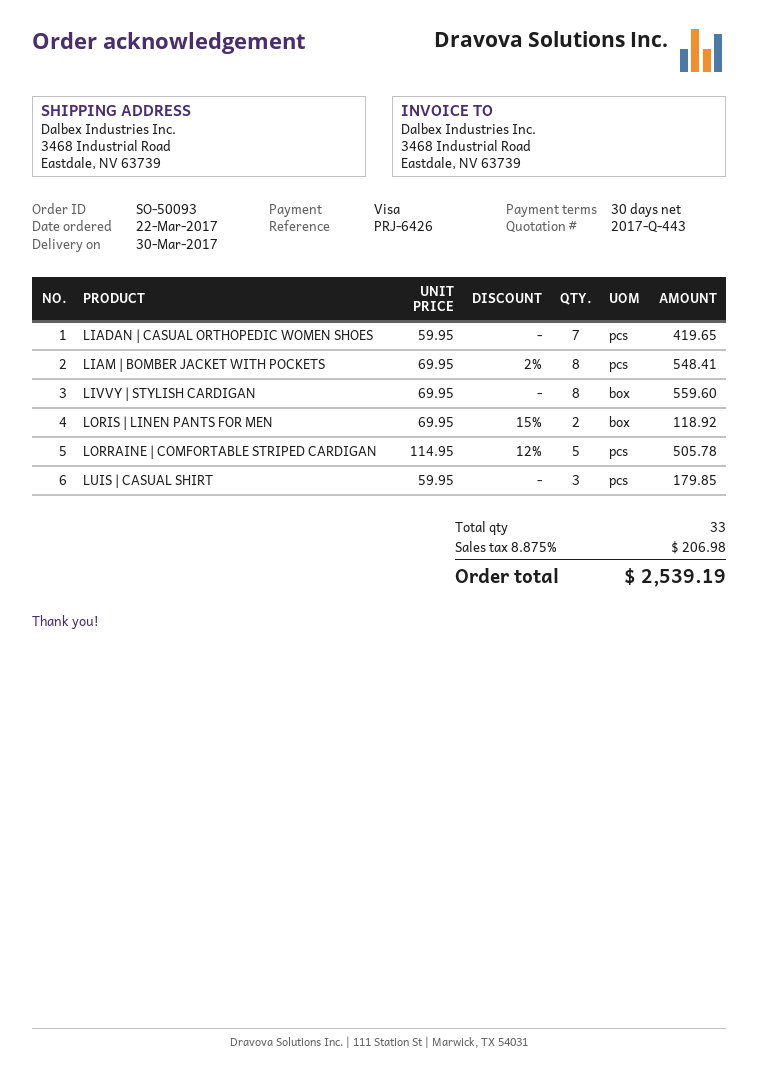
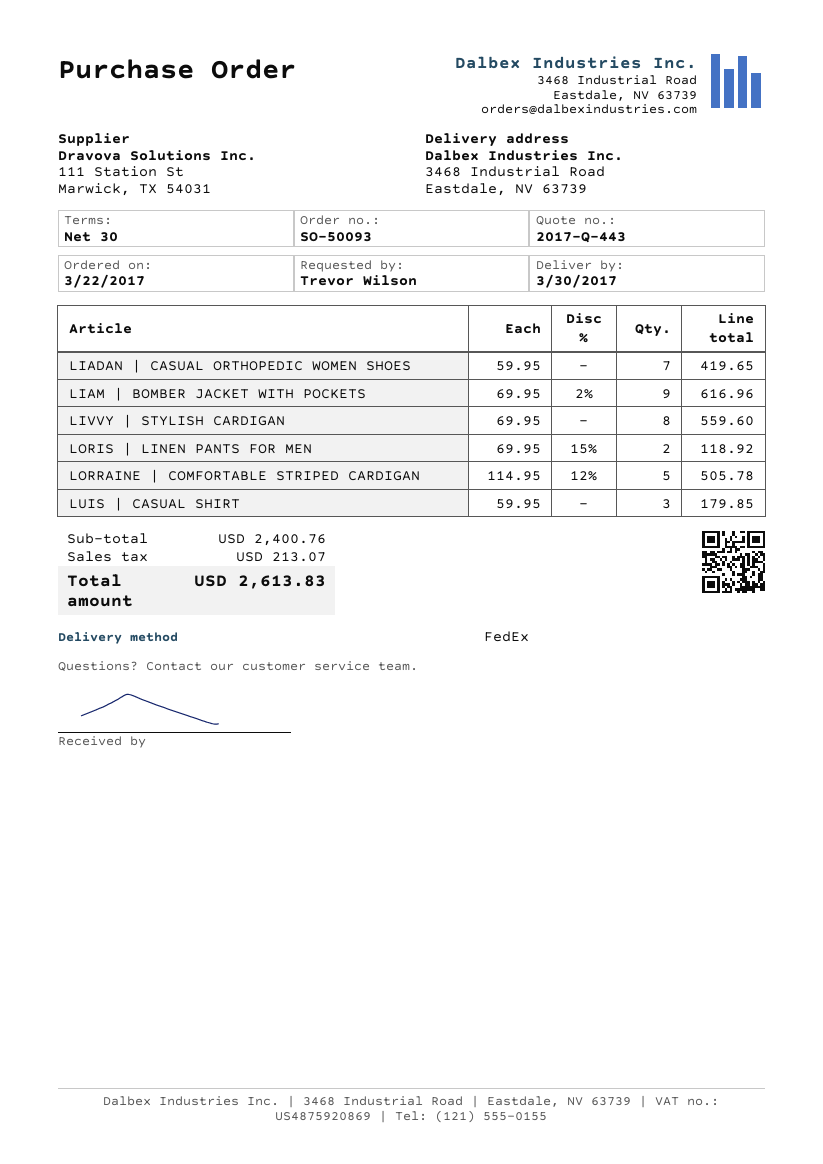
LIAM | BOMBER JACKET WITH POCKETS: 8 x 69.95 - 2% = 548.41 -> 9 x 69.95 - 2% = 616.96
tax: 206.98 -> 213.07
total: 2539.19 -> 2613.83

